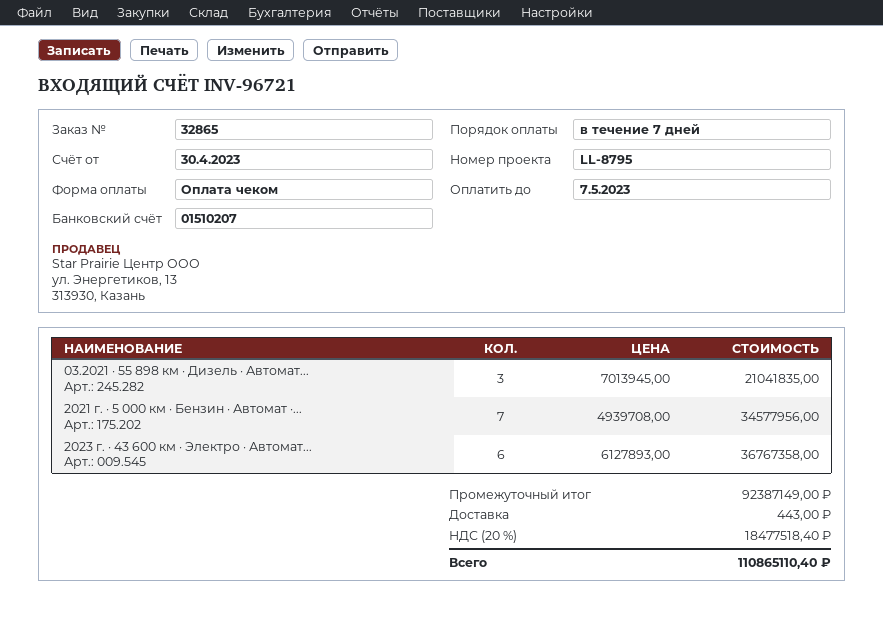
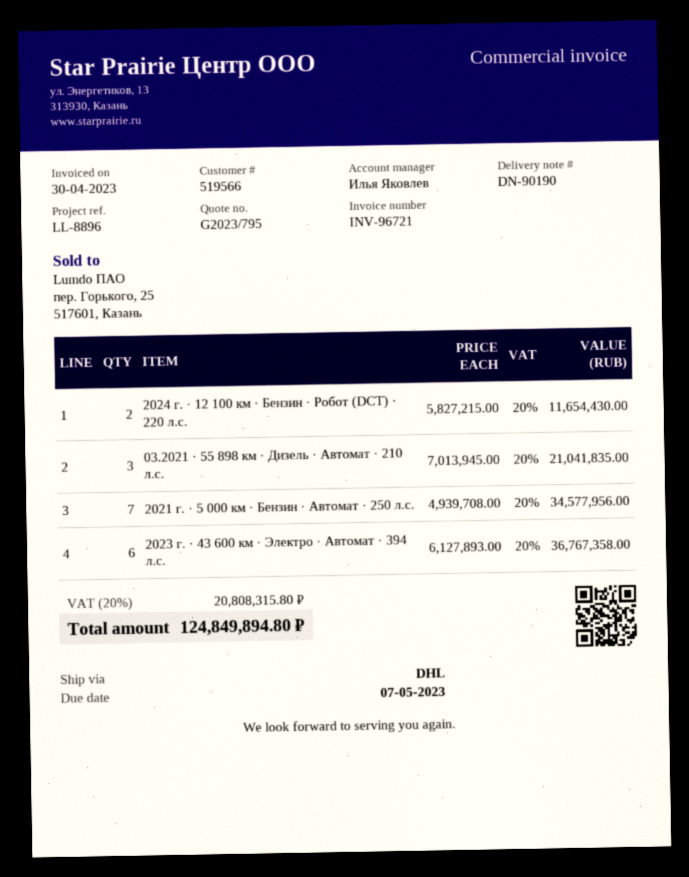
reference: LL-8795 -> LL-8896
2024 г. · 12 100 км · Бензин · Робот (DCT) · 220 л.с.: none -> 2 x 5827215.00 = 11654430.00
shipping: 443.00 -> none
tax: 20% = 18477518.40 -> 20% = 20808315.80
total: 110865110.40 -> 124849894.80

